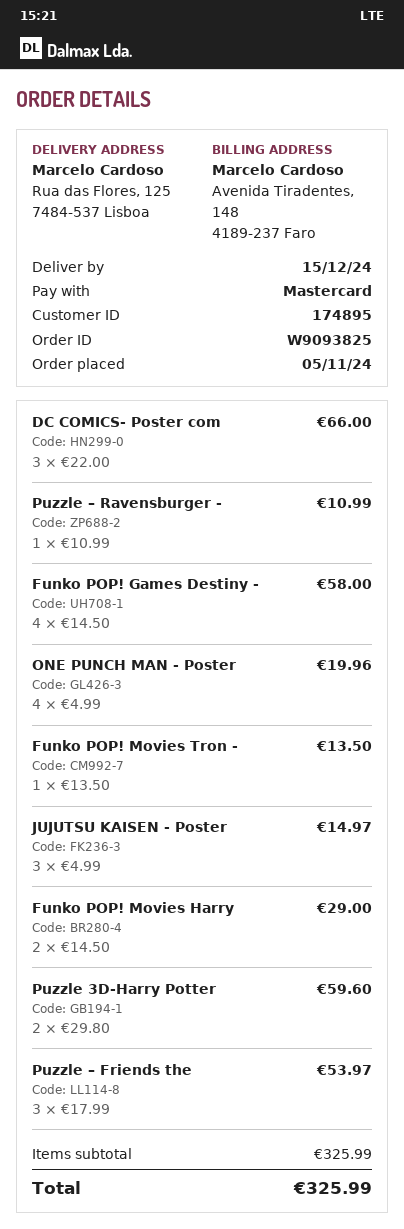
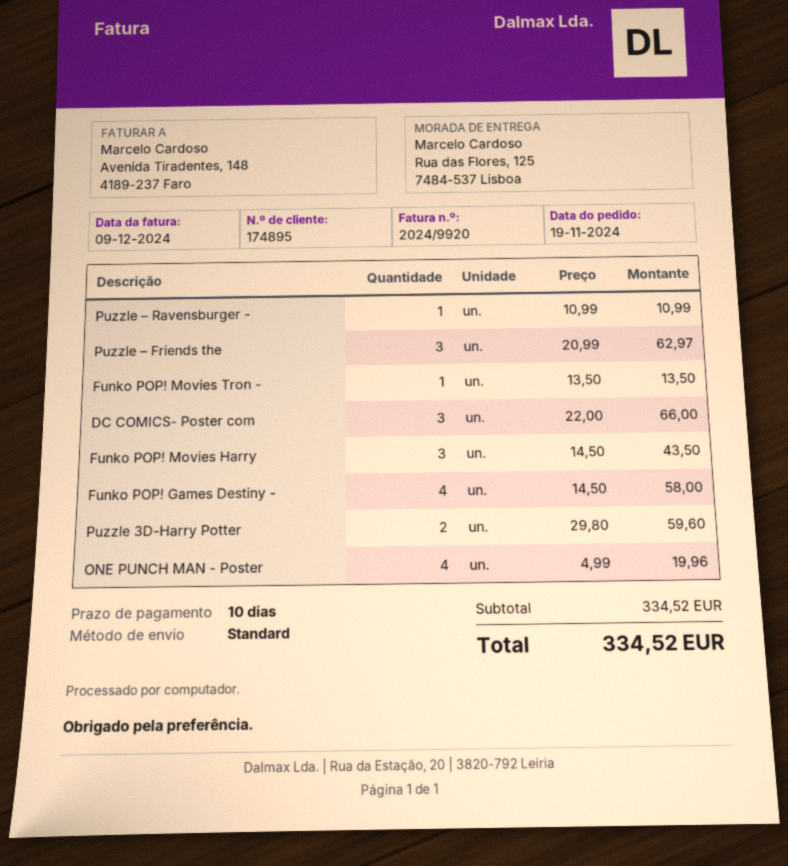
order date: 2024-11-05 -> 2024-11-19
JUJUTSU KAISEN - Poster: 3 x 4.99 = 14.97 -> none
Funko POP! Movies Harry: 2 x 14.50 = 29.00 -> 3 x 14.50 = 43.50
Puzzle – Friends the: 3 x 17.99 = 53.97 -> 3 x 20.99 = 62.97
subtotal: 325.99 -> 334.52
total: 325.99 -> 334.52

